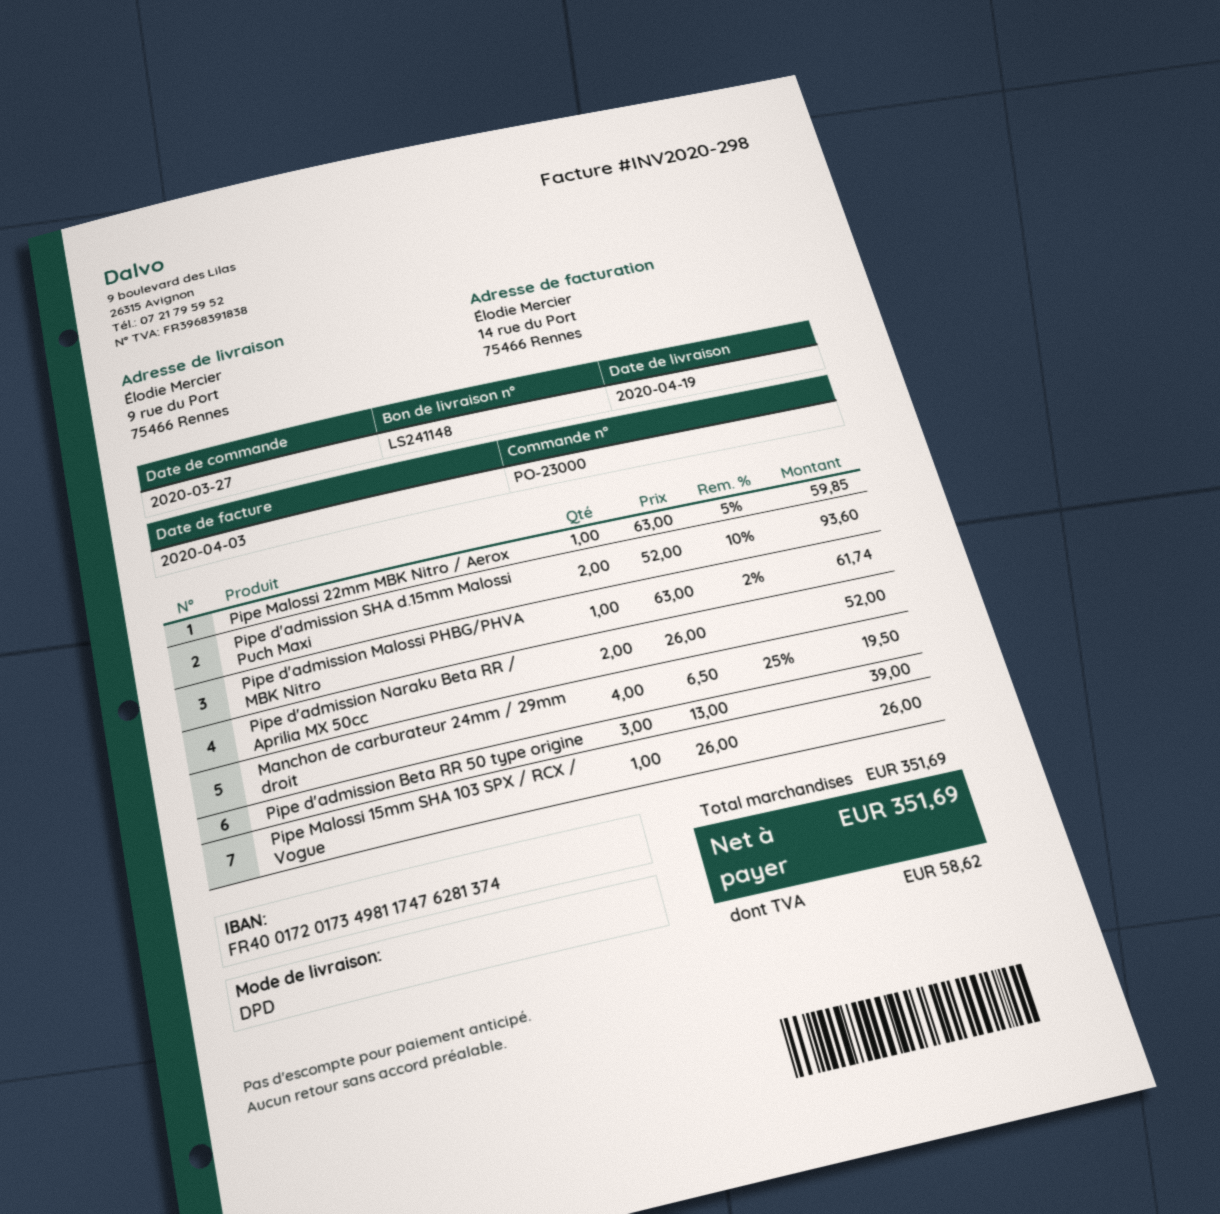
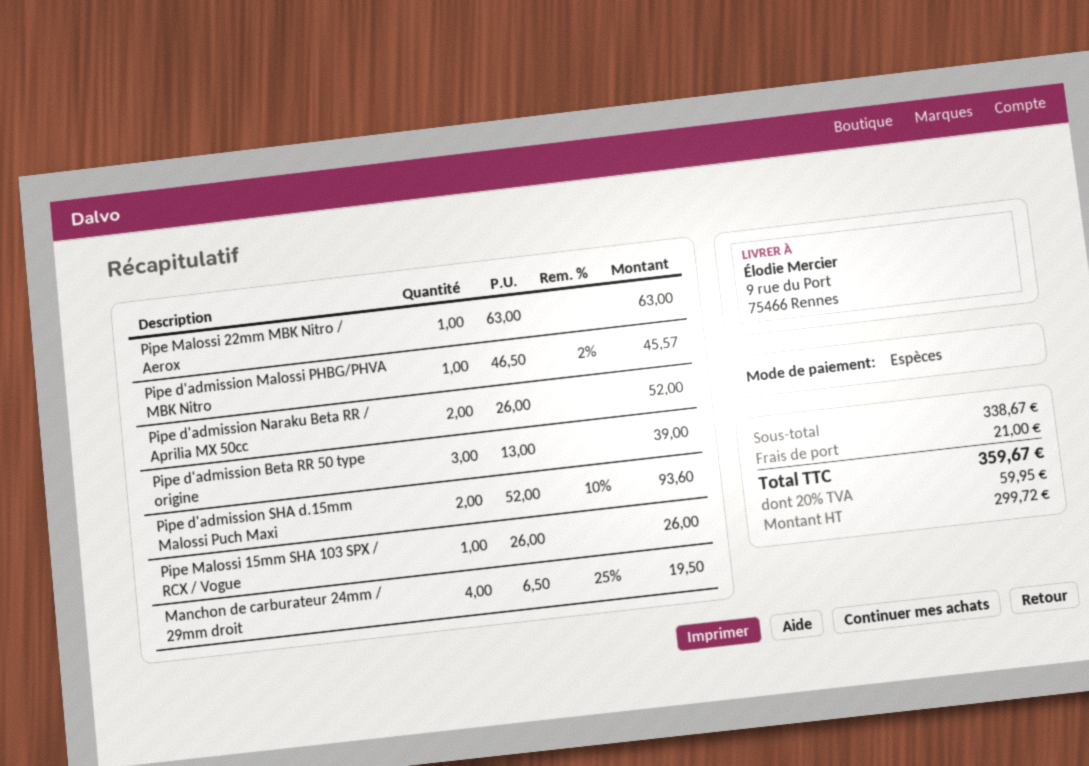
Pipe Malossi 22mm MBK Nitro / Aerox: 1 x 63.00 - 5% = 59.85 -> 1 x 63.00 = 63.00
Pipe d'admission Malossi PHBG/PHVA MBK Nitro: 1 x 63.00 - 2% = 61.74 -> 1 x 46.50 - 2% = 45.57
subtotal: 351.69 -> 338.67
shipping: none -> 21.00
tax: 58.62 -> 59.95
total: 351.69 -> 359.67

